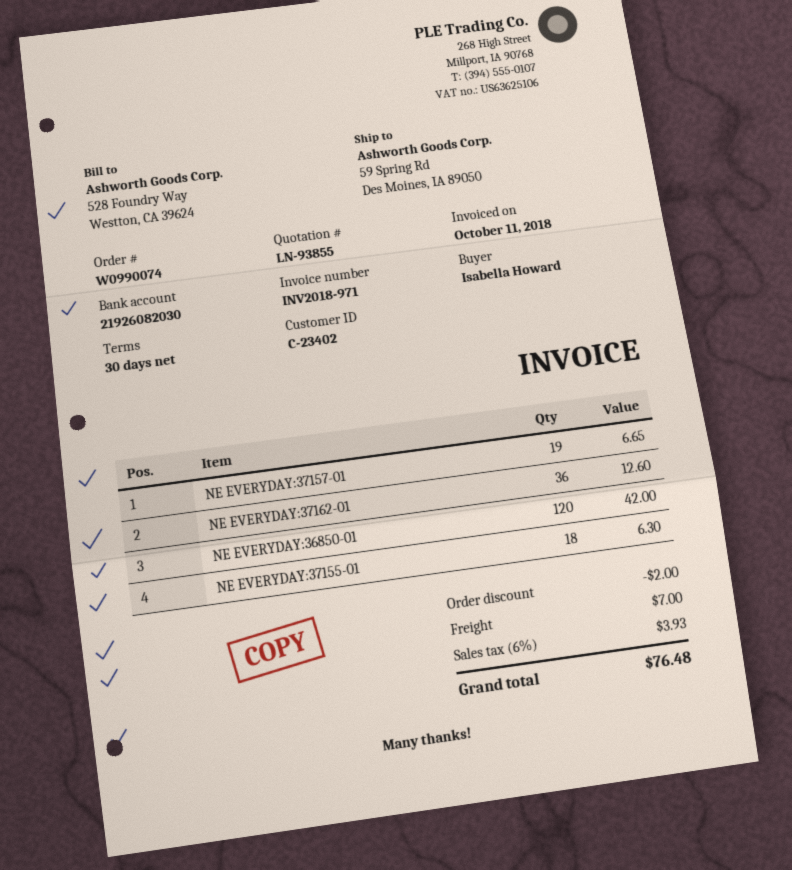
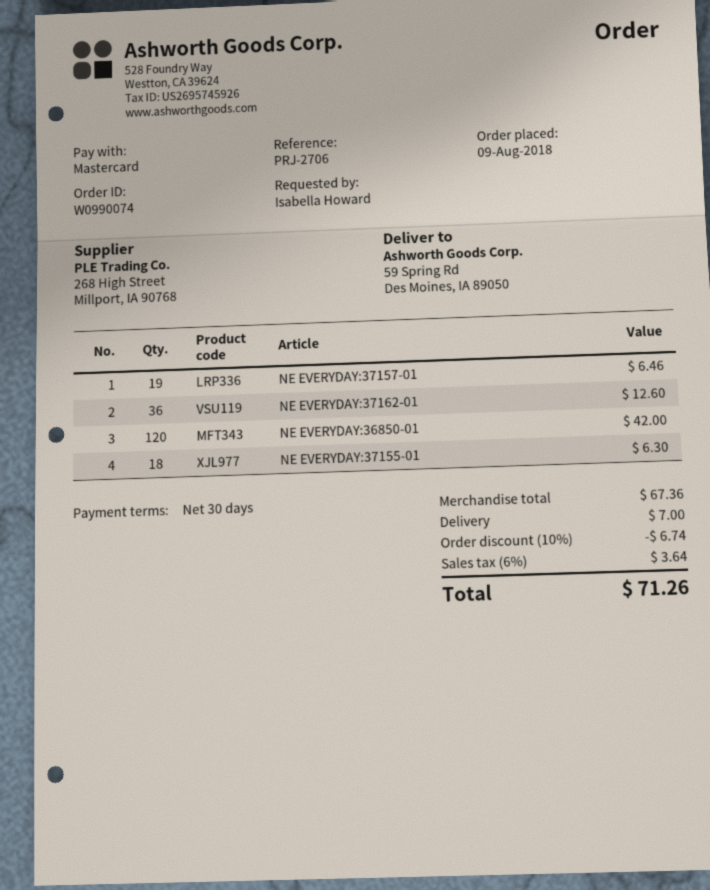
NE EVERYDAY:37157-01: 19 for 6.65 -> 19 for 6.46
discount: 2.00 -> 6.74
tax: 6% = 3.93 -> 6% = 3.64
total: 76.48 -> 71.26

